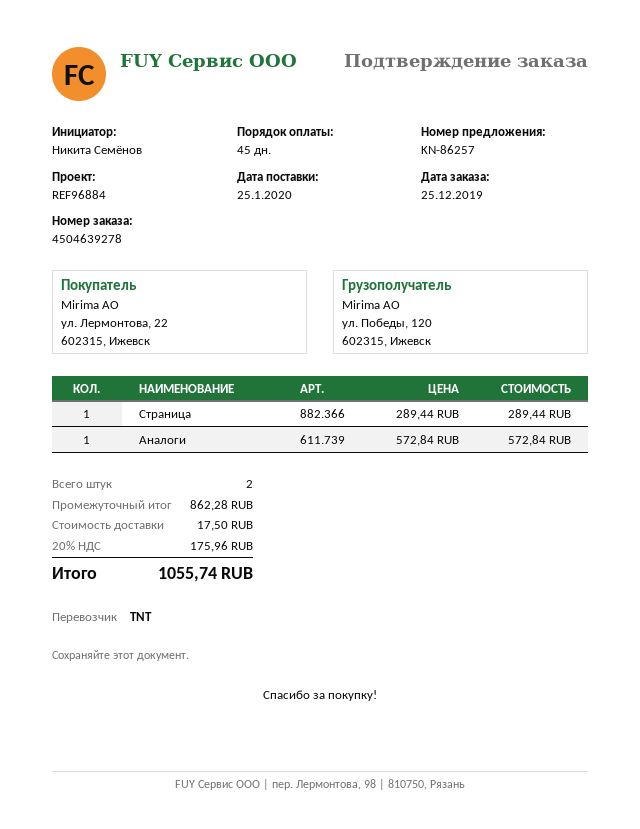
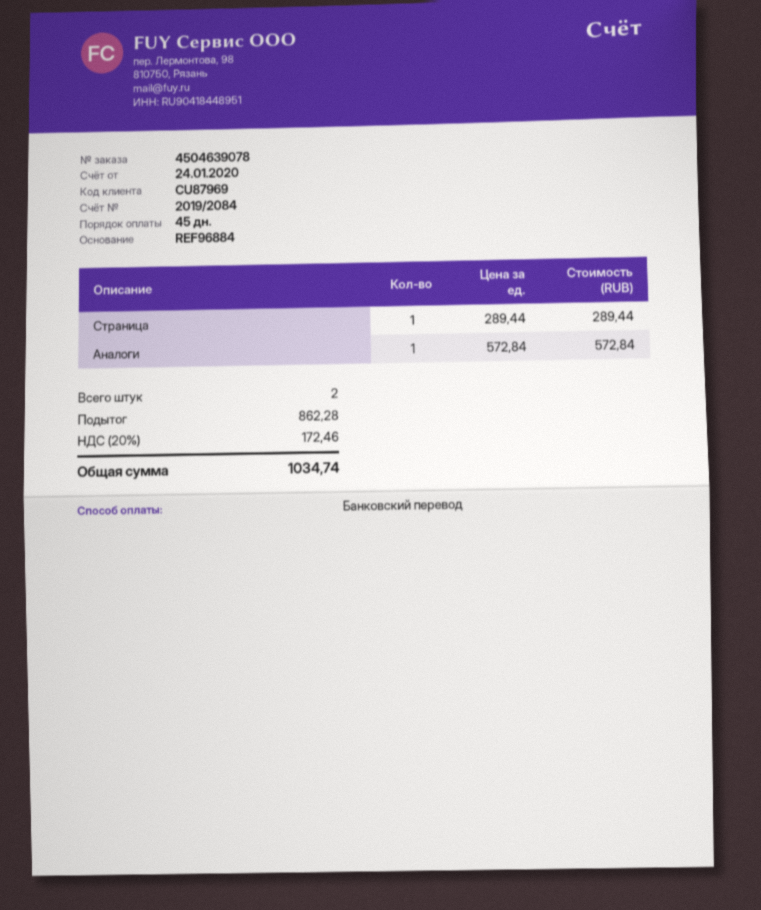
order number: 4504639278 -> 4504639078
shipping: 17.50 -> none
tax: 20% = 175.96 -> 20% = 172.46
total: 1055.74 -> 1034.74

